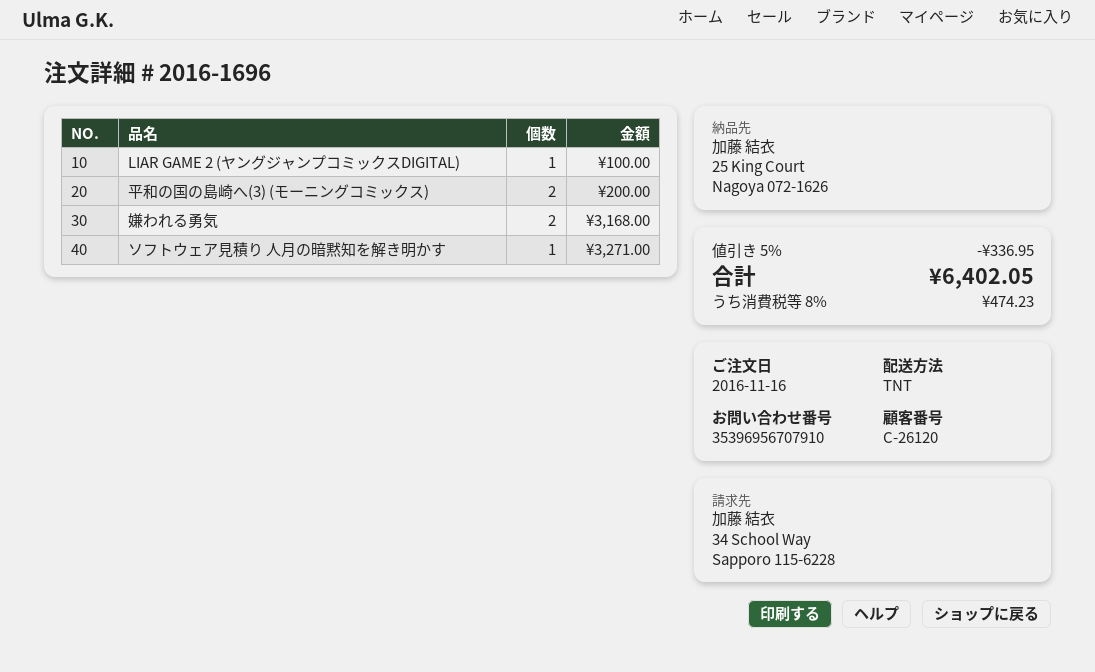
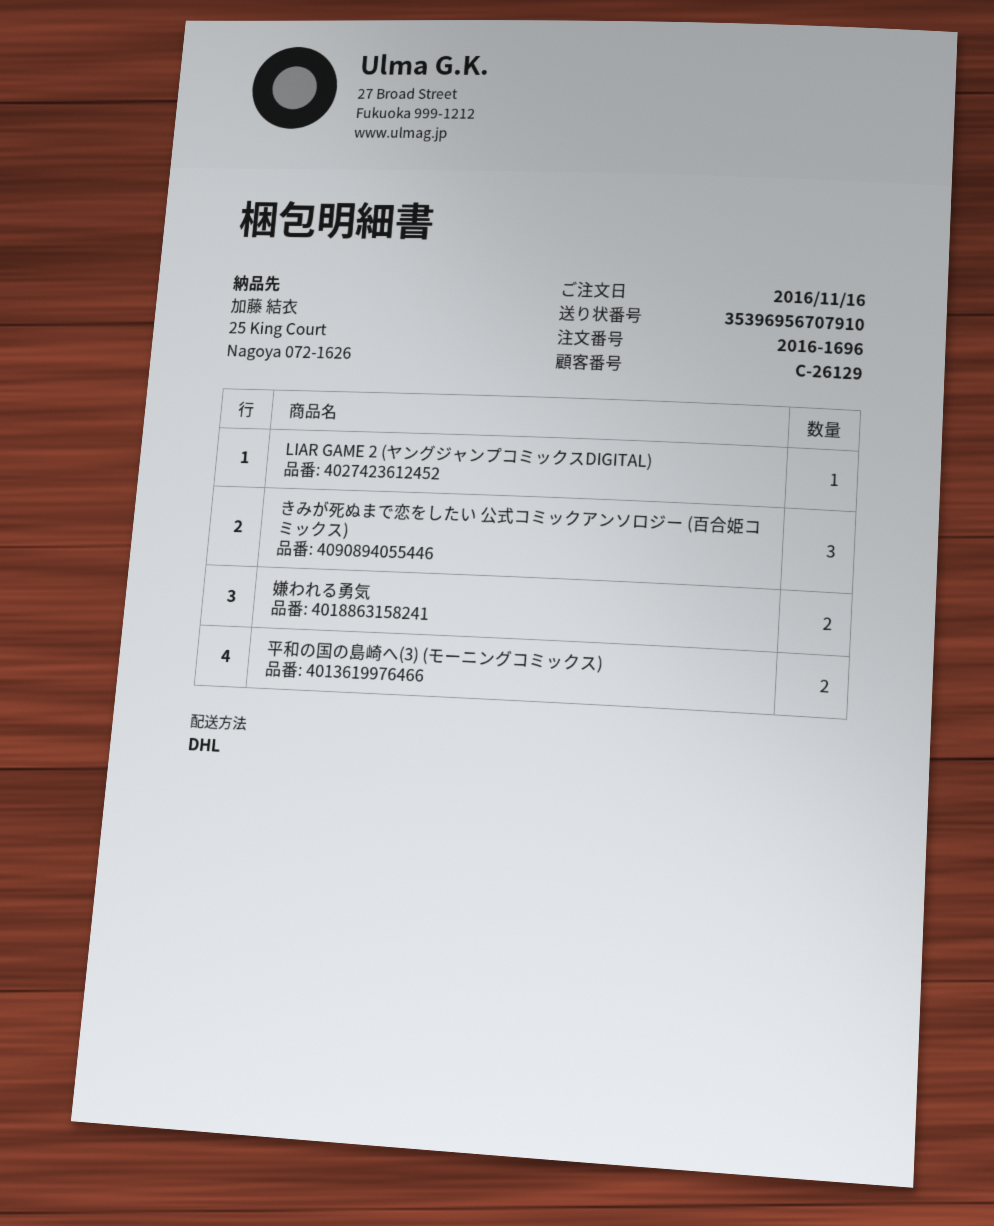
customer number: C-26120 -> C-26129
shipping method: TNT -> DHL
ソフトウェア見積り 人月の暗黙知を解き明かす: 1 -> none
きみが死ぬまで恋をしたい 公式コミックアンソロジー (百合姫コミックス): none -> 3

